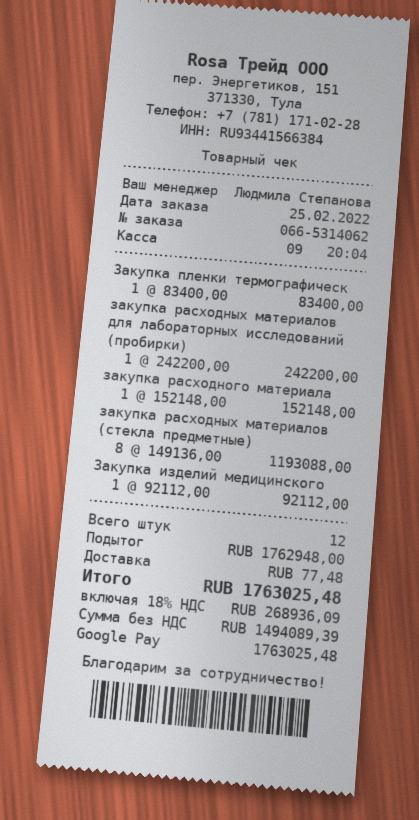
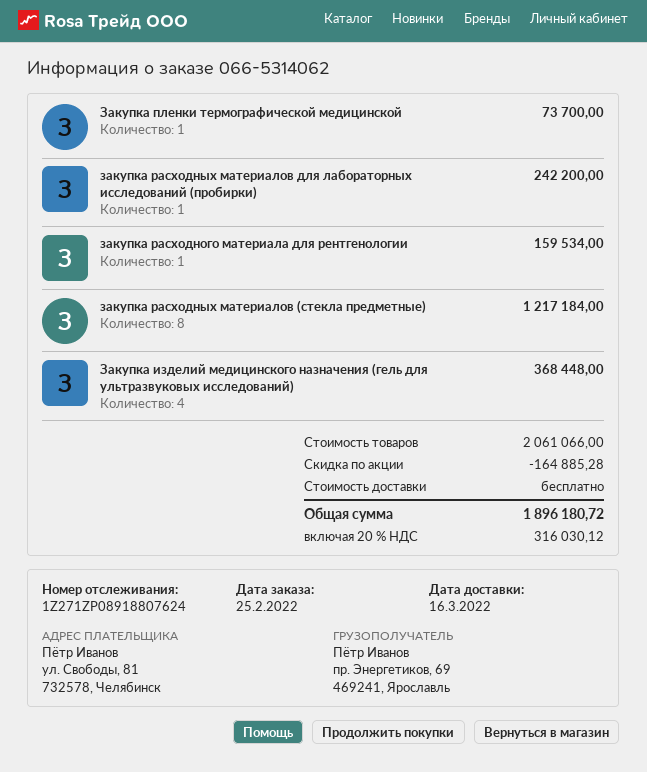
Закупка пленки термографическ: 1 for 83400.00 -> 1 for 73700.00
закупка расходного материала: 1 for 152148.00 -> 1 for 159534.00
закупка расходных материалов (стекла предметные): 8 for 1193088.00 -> 8 for 1217184.00
Закупка изделий медицинского: 1 for 92112.00 -> 4 for 368448.00
subtotal: 1762948.00 -> 2061066.00
discount: none -> 164885.28
shipping: 77.48 -> 0.00
tax: 18% = 268936.09 -> 20% = 316030.12
total: 1763025.48 -> 1896180.72

